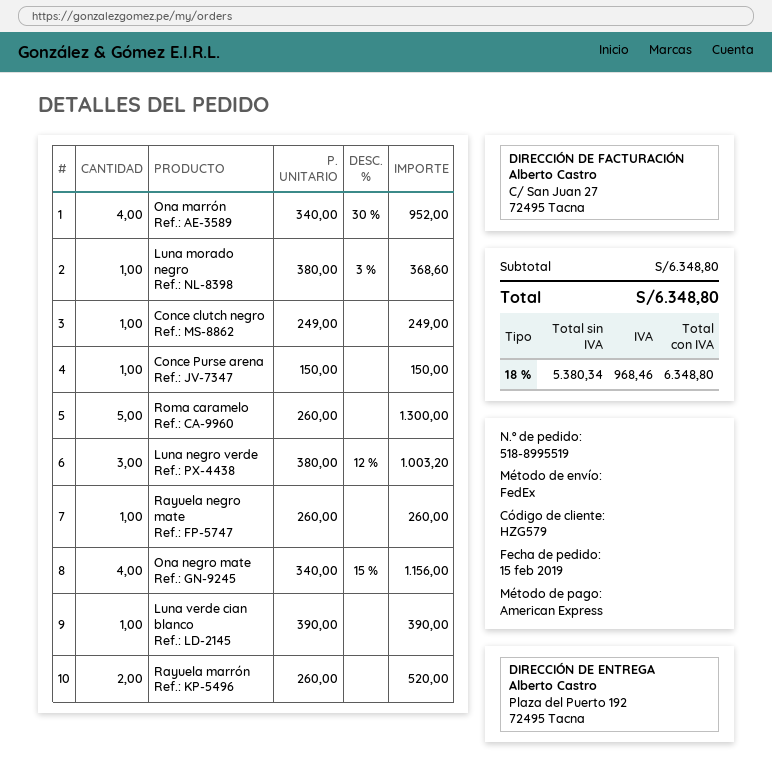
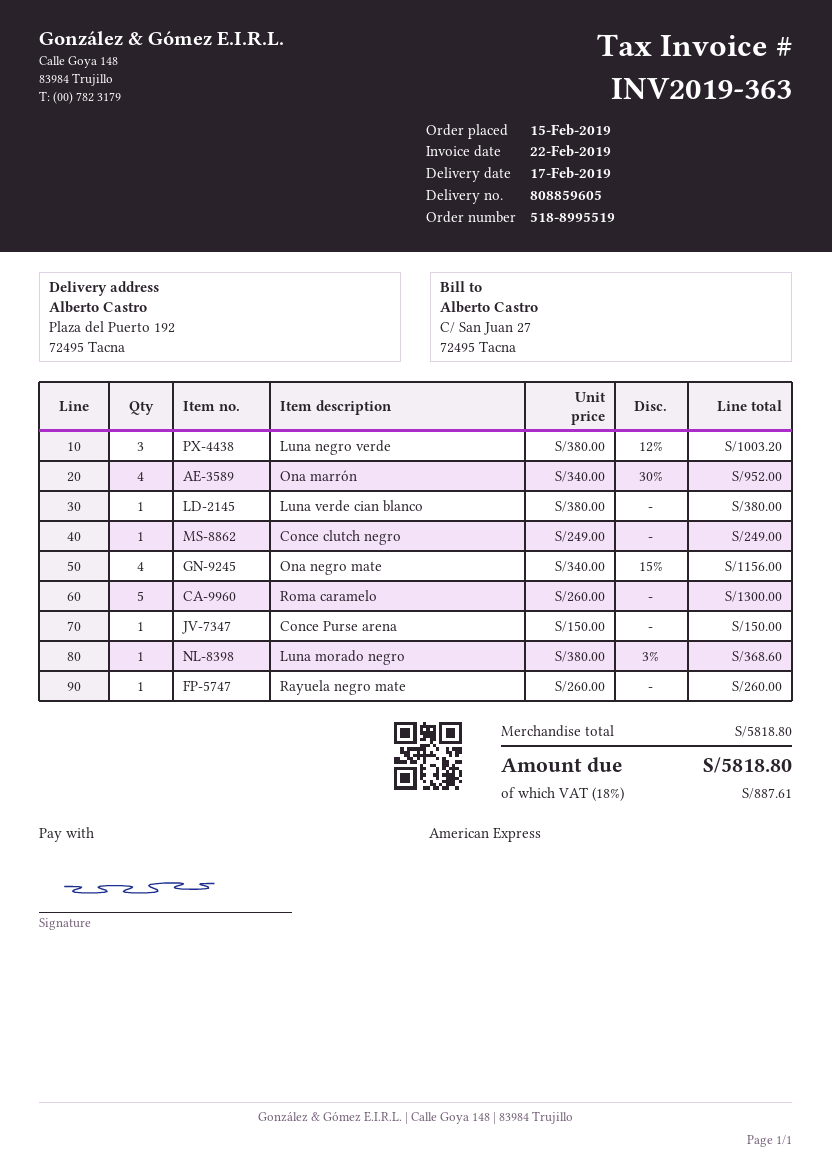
Luna verde cian blanco: 1 x 390.00 = 390.00 -> 1 x 380.00 = 380.00
Rayuela marrón: 2 x 260.00 = 520.00 -> none
subtotal: 6348.80 -> 5818.80
tax: 18% = 968.46 -> 18% = 887.61
total: 6348.80 -> 5818.80

